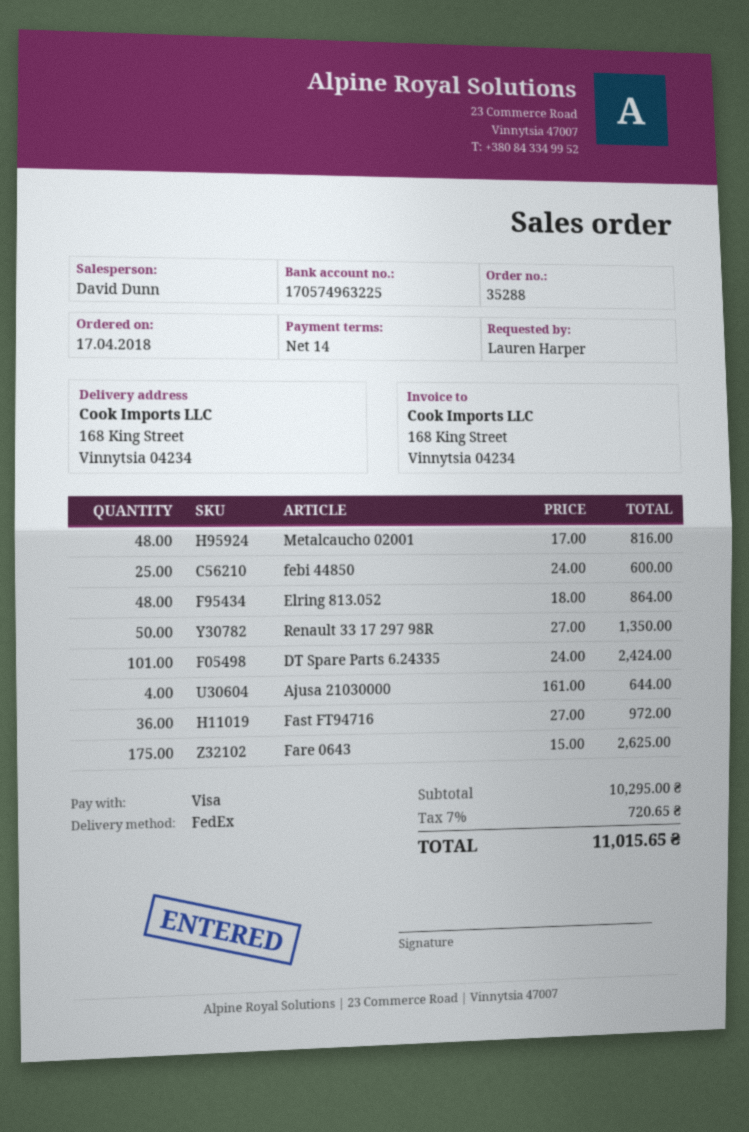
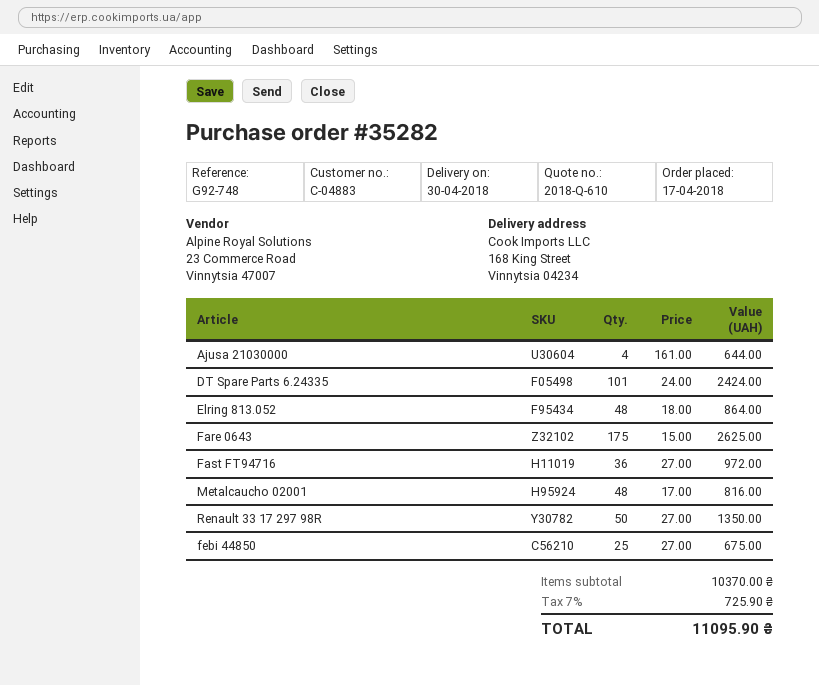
order number: 35288 -> 35282
febi 44850: 25 x 24.00 = 600.00 -> 25 x 27.00 = 675.00
subtotal: 10295.00 -> 10370.00
tax: 7% = 720.65 -> 7% = 725.90
total: 11015.65 -> 11095.90

